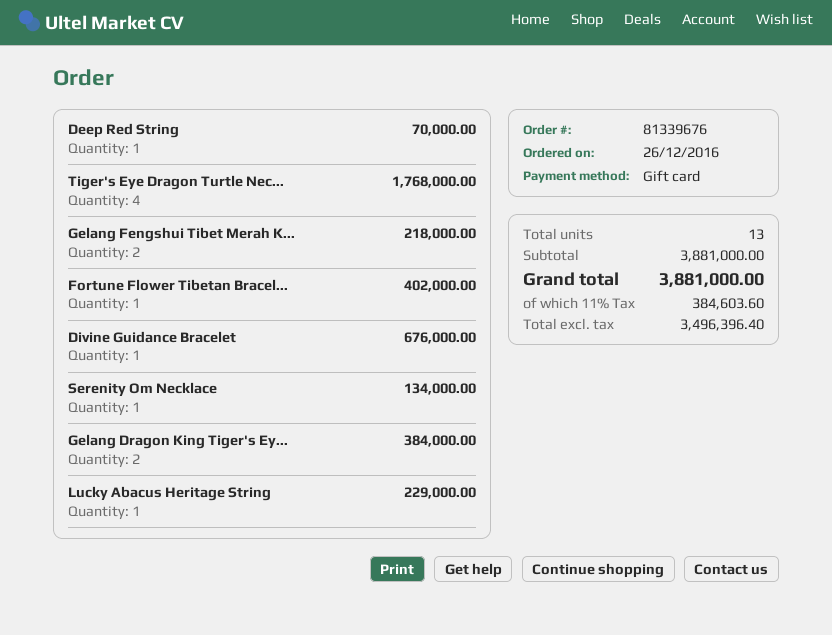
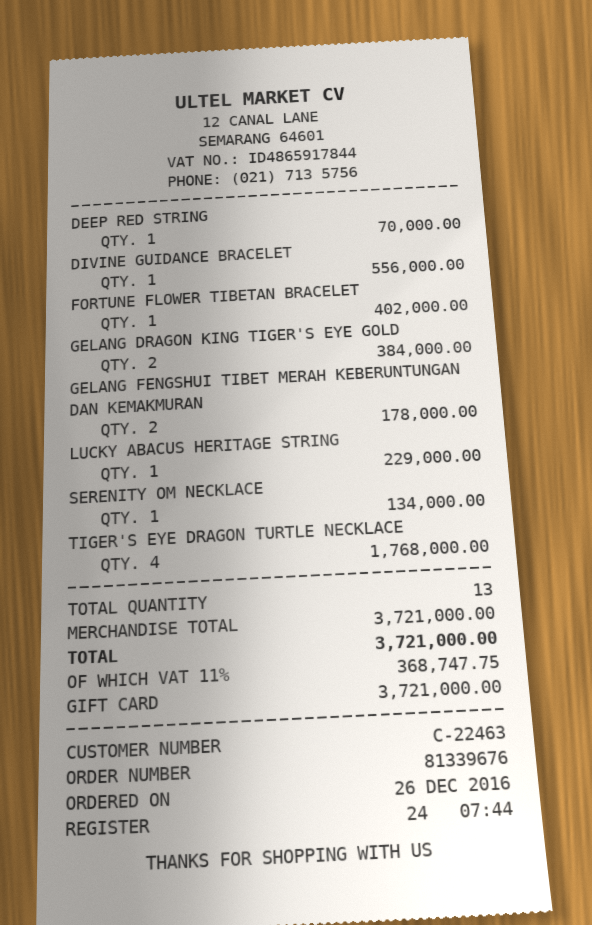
Gelang Fengshui Tibet Merah K...: 2 for 218000.00 -> 2 for 178000.00
Divine Guidance Bracelet: 1 for 676000.00 -> 1 for 556000.00
subtotal: 3881000.00 -> 3721000.00
tax: 11% = 384603.60 -> 11% = 368747.75
total: 3881000.00 -> 3721000.00

